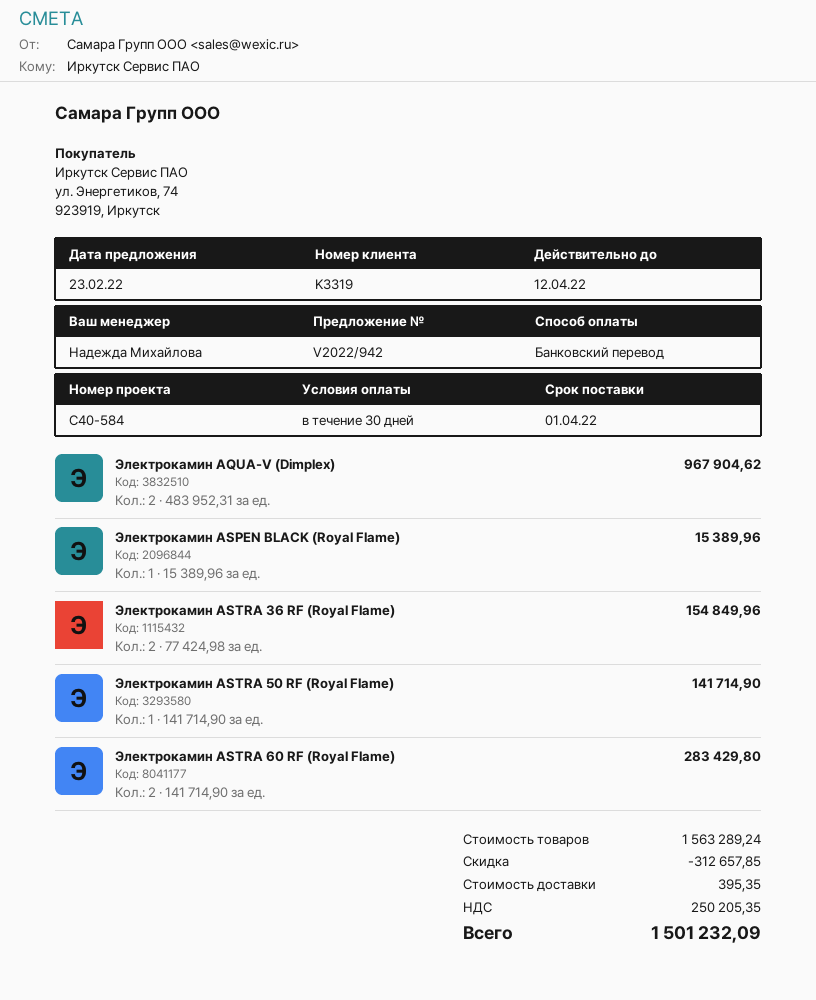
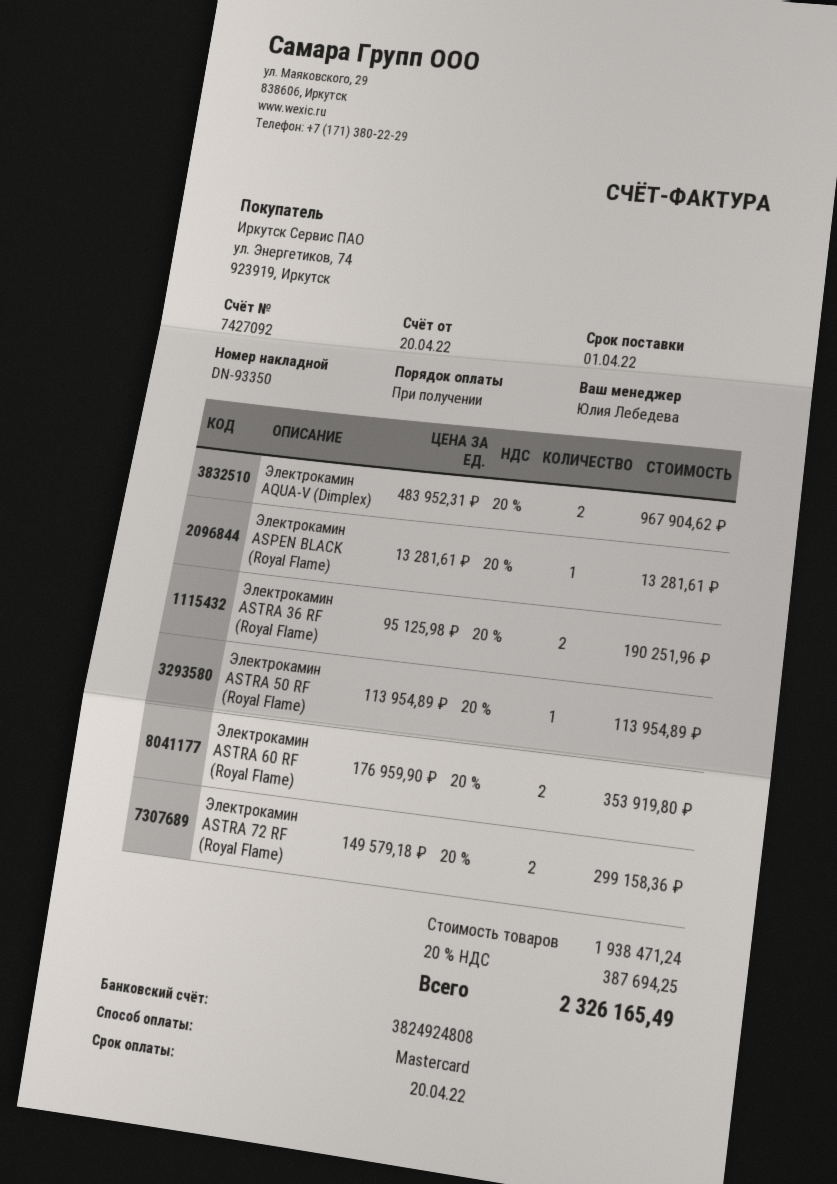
payment terms: 30 days -> on receipt
sales rep: Надежда Михайлова -> Юлия Лебедева
payment method: bank transfer -> Mastercard
Электрокамин ASPEN BLACK (Royal Flame): 1 x 15389.96 = 15389.96 -> 1 x 13281.61 = 13281.61
Электрокамин ASTRA 36 RF (Royal Flame): 2 x 77424.98 = 154849.96 -> 2 x 95125.98 = 190251.96
Электрокамин ASTRA 50 RF (Royal Flame): 1 x 141714.90 = 141714.90 -> 1 x 113954.89 = 113954.89
Электрокамин ASTRA 60 RF (Royal Flame): 2 x 141714.90 = 283429.80 -> 2 x 176959.90 = 353919.80
Электрокамин ASTRA 72 RF (Royal Flame): none -> 2 x 149579.18 = 299158.36
subtotal: 1563289.24 -> 1938471.24
discount: 312657.85 -> none
shipping: 395.35 -> none
tax: 250205.35 -> 387694.25
total: 1501232.09 -> 2326165.49

